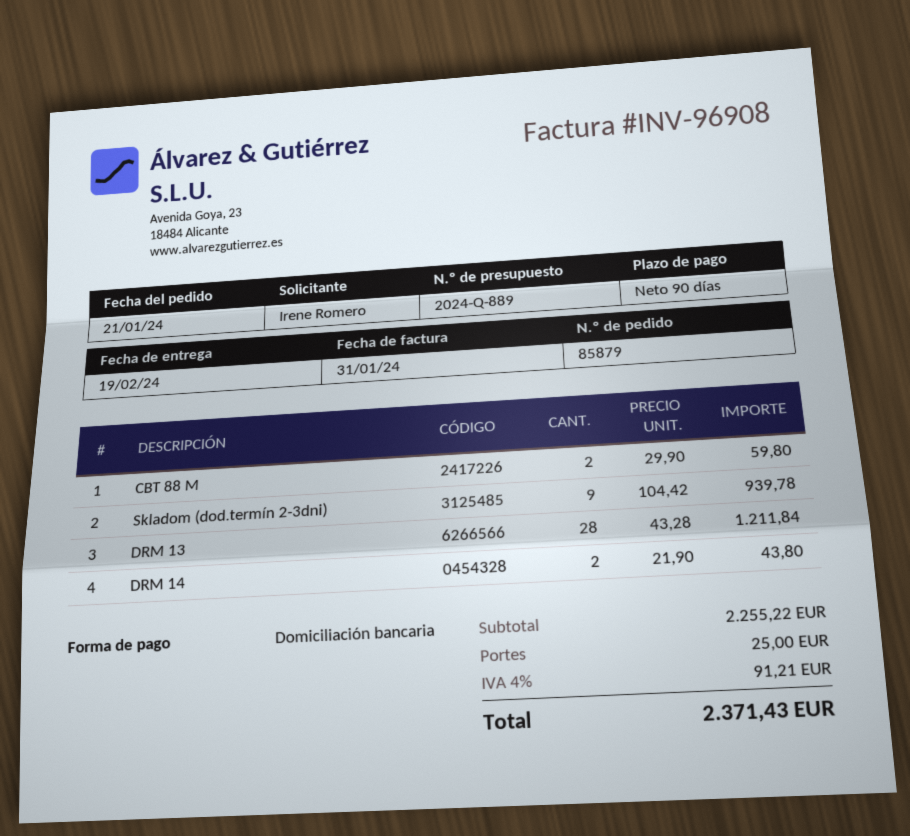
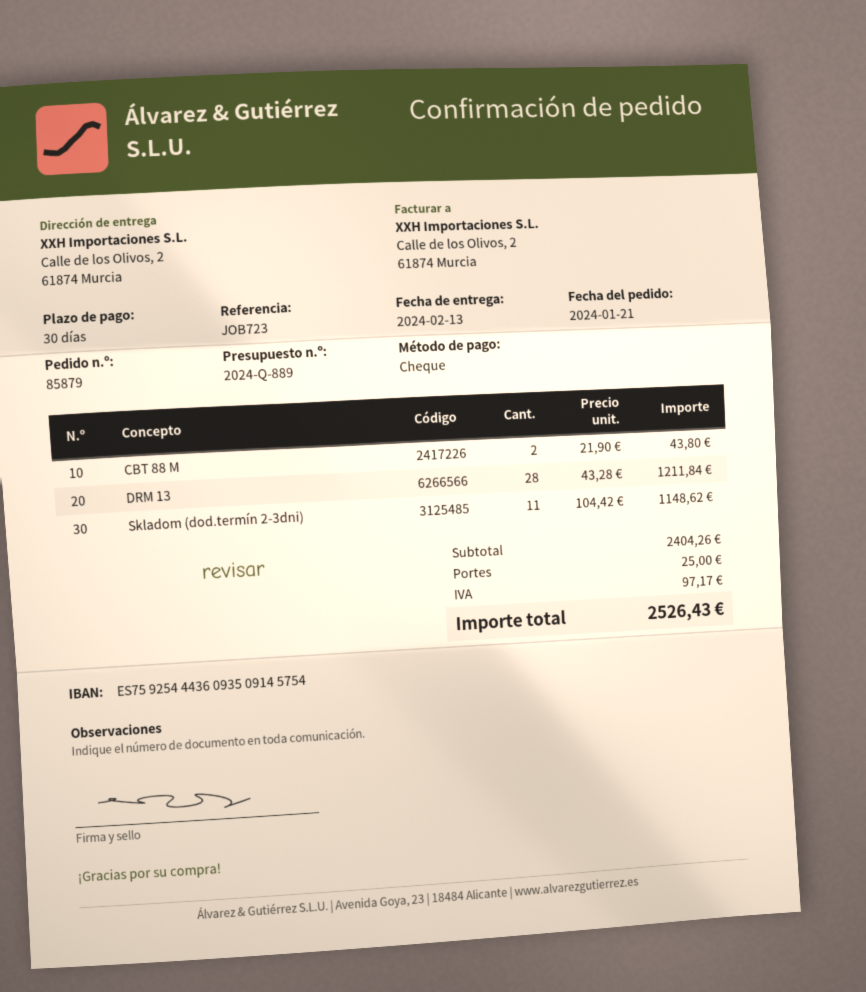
delivery date: 2024-02-19 -> 2024-02-13
payment terms: 90 days -> 30 days
payment method: direct debit -> cheque
CBT 88 M: 2 x 29.90 = 59.80 -> 2 x 21.90 = 43.80
Skladom (dod.termín 2-3dni): 9 x 104.42 = 939.78 -> 11 x 104.42 = 1148.62
DRM 14: 2 x 21.90 = 43.80 -> none
subtotal: 2255.22 -> 2404.26
tax: 91.21 -> 97.17
total: 2371.43 -> 2526.43

